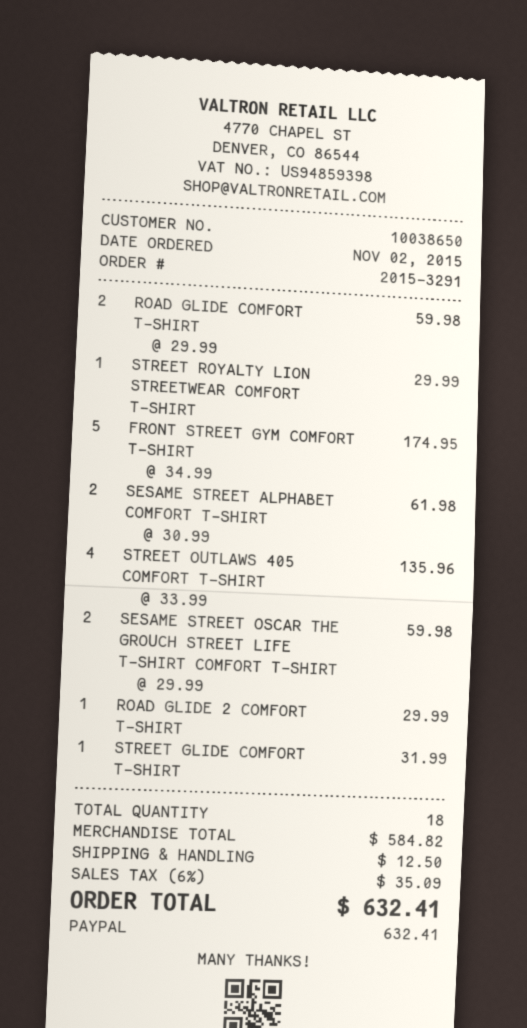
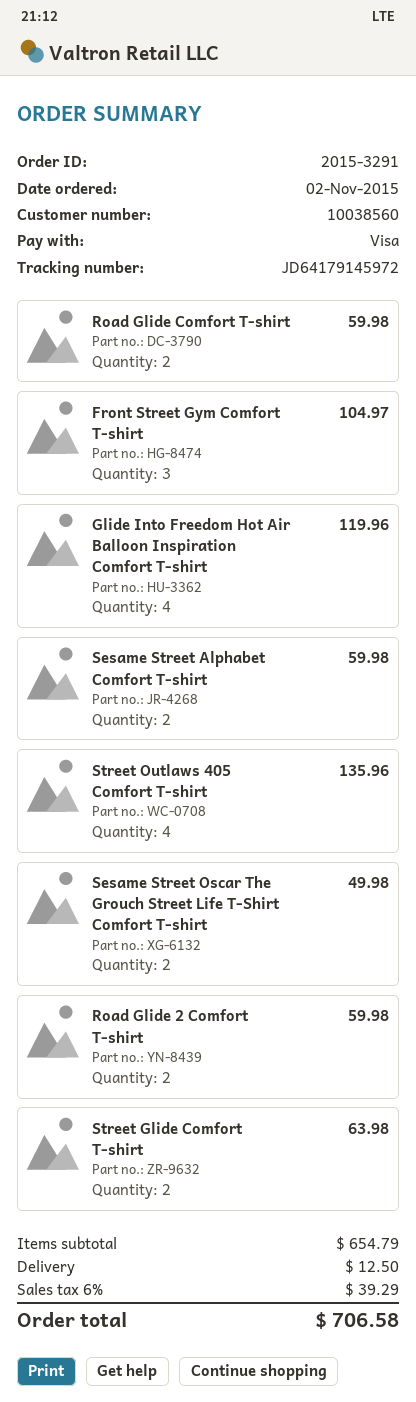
customer number: 10038650 -> 10038560
payment method: PayPal -> Visa
STREET ROYALTY LION STREETWEAR COMFORT T-SHIRT: 1 for 29.99 -> none
FRONT STREET GYM COMFORT T-SHIRT: 5 for 174.95 -> 3 for 104.97
SESAME STREET ALPHABET COMFORT T-SHIRT: 2 for 61.98 -> 2 for 59.98
SESAME STREET OSCAR THE GROUCH STREET LIFE T-SHIRT COMFORT T-SHIRT: 2 for 59.98 -> 2 for 49.98
ROAD GLIDE 2 COMFORT T-SHIRT: 1 for 29.99 -> 2 for 59.98
STREET GLIDE COMFORT T-SHIRT: 1 for 31.99 -> 2 for 63.98
Glide Into Freedom Hot Air Balloon Inspiration Comfort T-shirt: none -> 4 for 119.96
subtotal: 584.82 -> 654.79
tax: 6% = 35.09 -> 6% = 39.29
total: 632.41 -> 706.58

